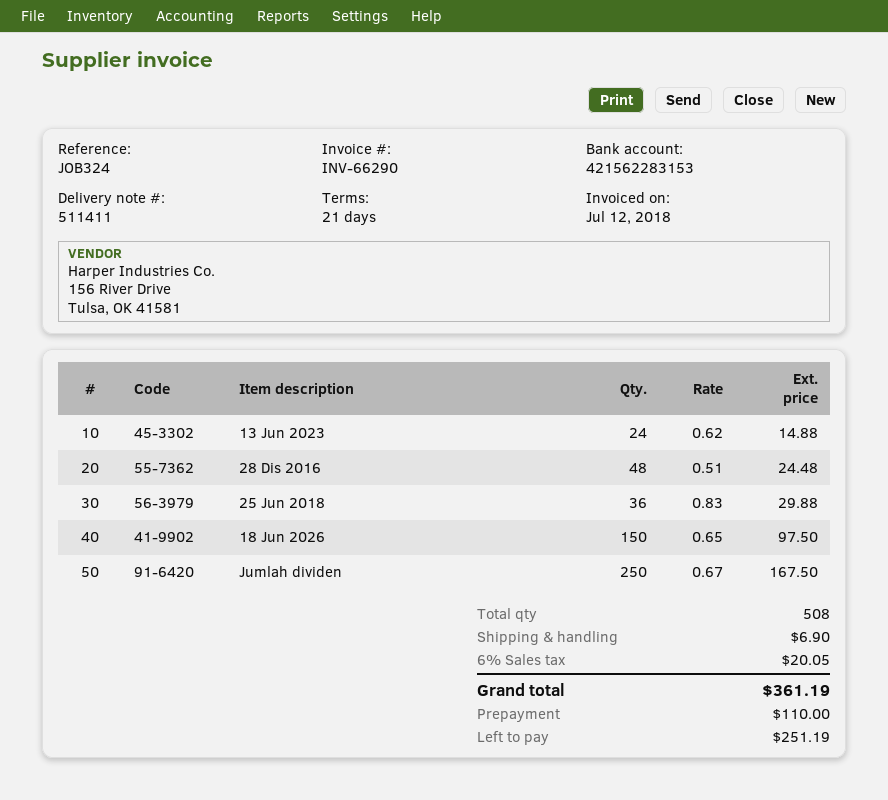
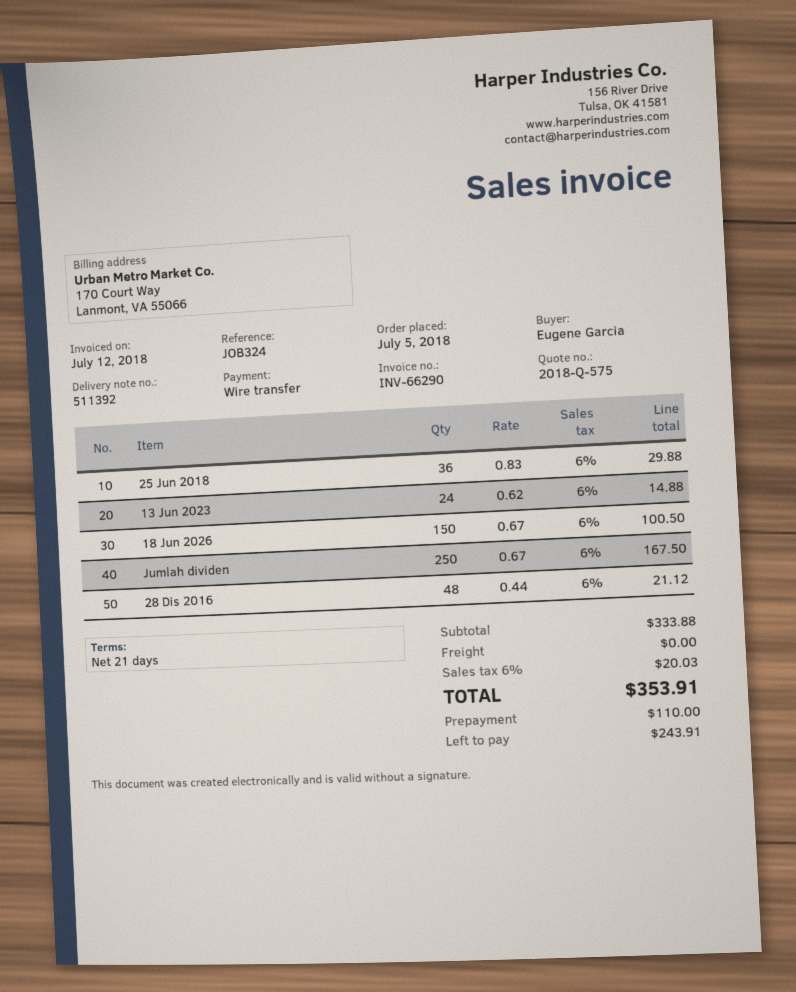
delivery note number: 511411 -> 511392
28 Dis 2016: 48 x 0.51 = 24.48 -> 48 x 0.44 = 21.12
18 Jun 2026: 150 x 0.65 = 97.50 -> 150 x 0.67 = 100.50
shipping: 6.90 -> 0.00
tax: 6% = 20.05 -> 6% = 20.03
total: 361.19 -> 353.91
balance: 251.19 -> 243.91

